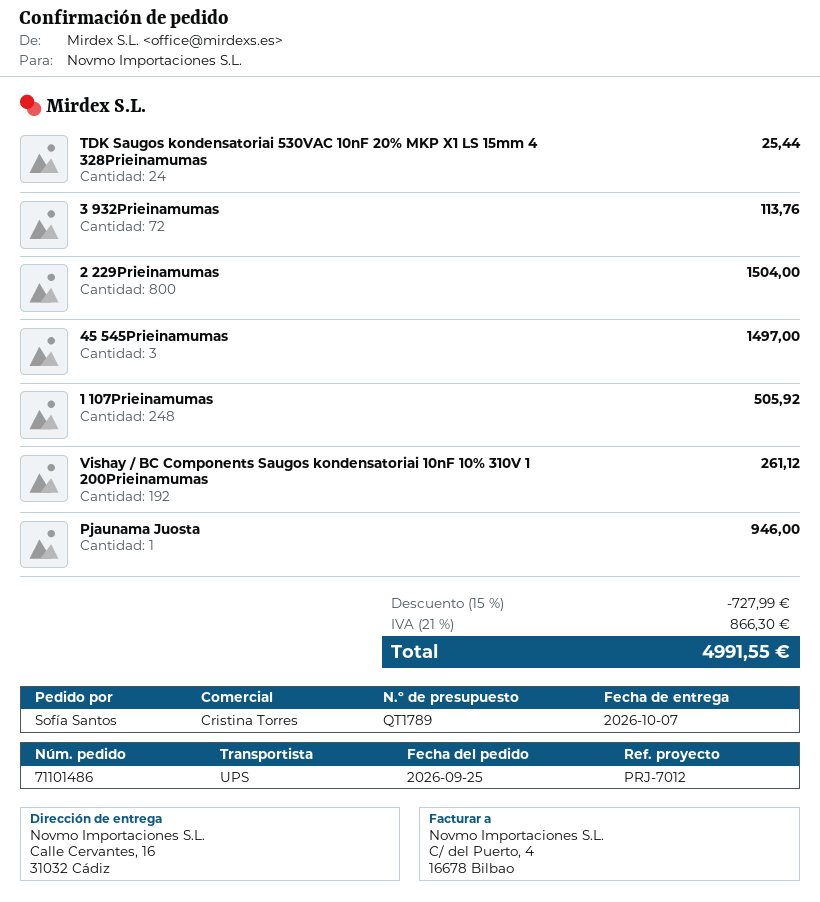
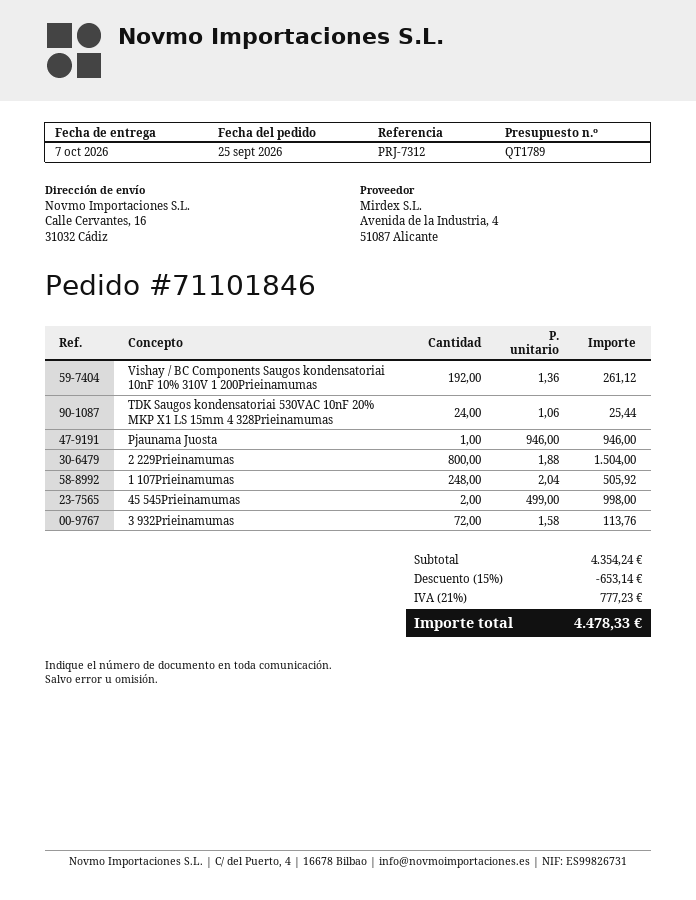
order number: 71101486 -> 71101846
reference: PRJ-7012 -> PRJ-7312
45 545Prieinamumas: 3 for 1497.00 -> 2 for 998.00
discount: 15% = 727.99 -> 15% = 653.14
tax: 21% = 866.30 -> 21% = 777.23
total: 4991.55 -> 4478.33

